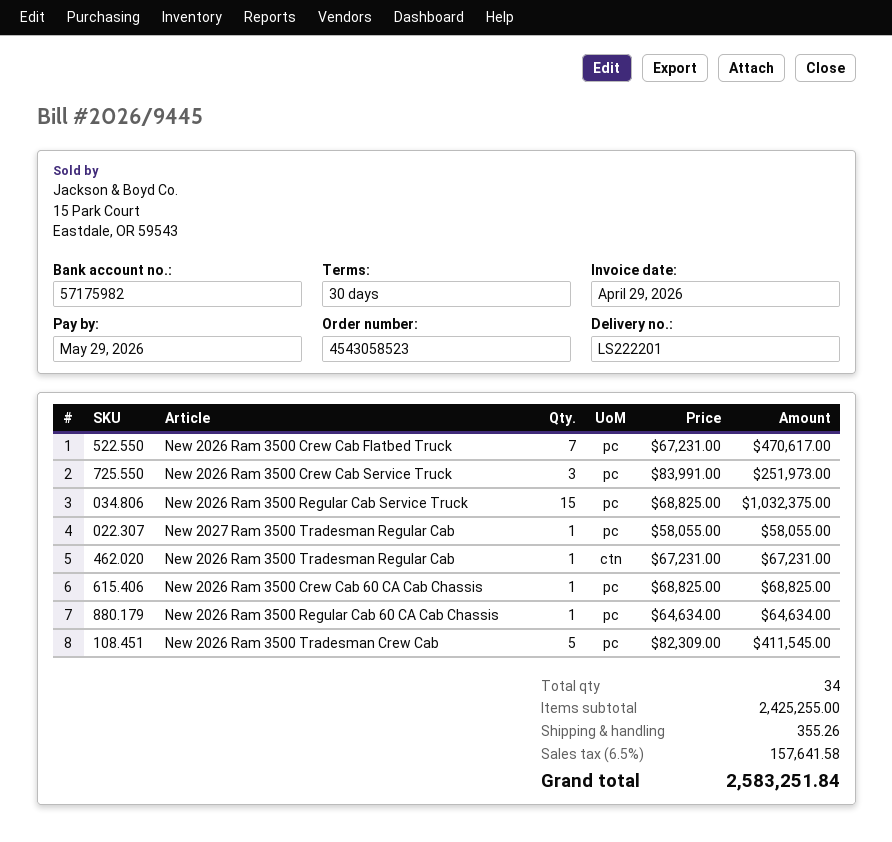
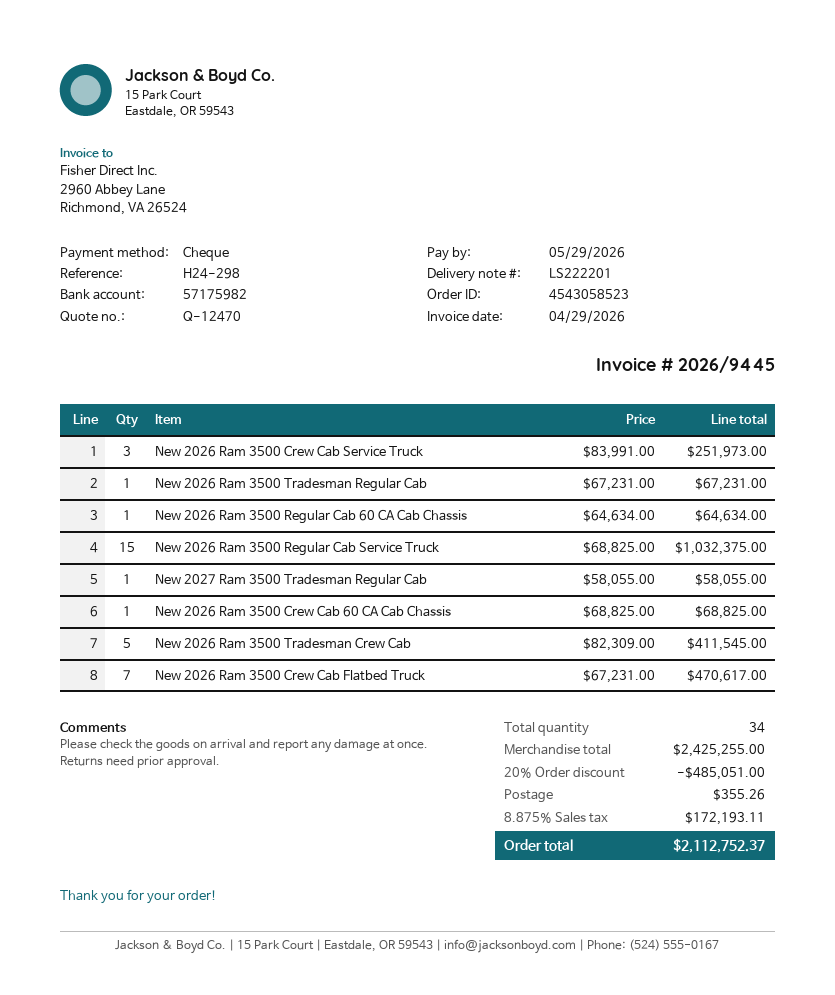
discount: none -> 20% = 485051.00
tax: 6.5% = 157641.58 -> 8.875% = 172193.11
total: 2583251.84 -> 2112752.37

